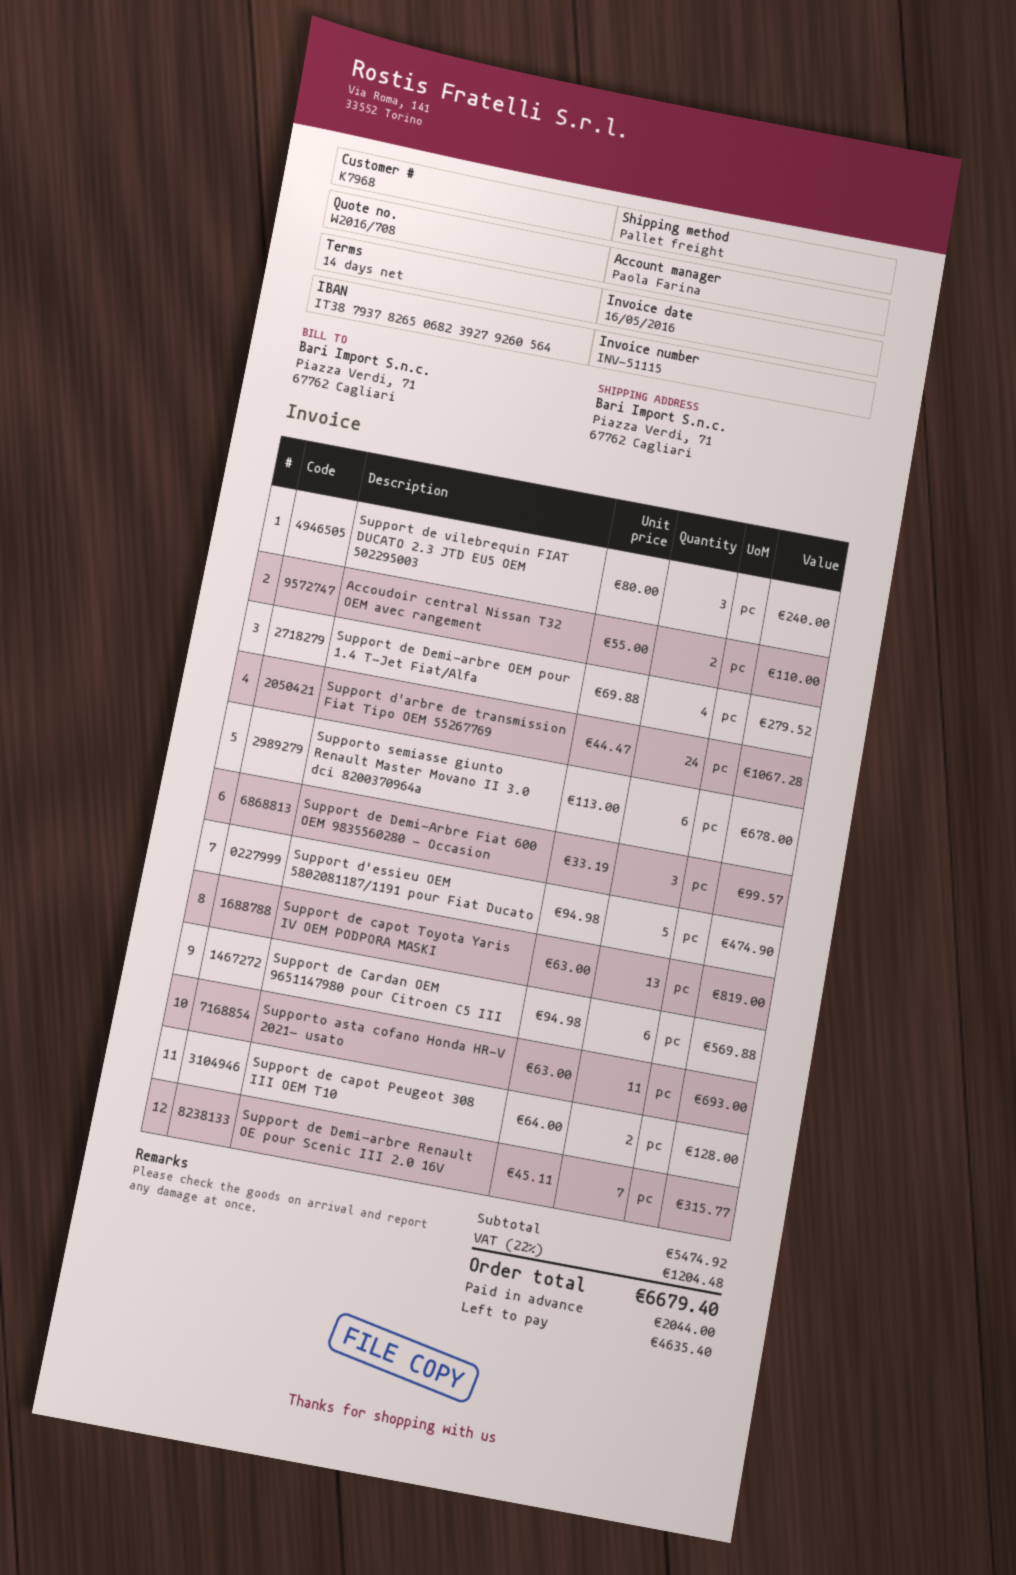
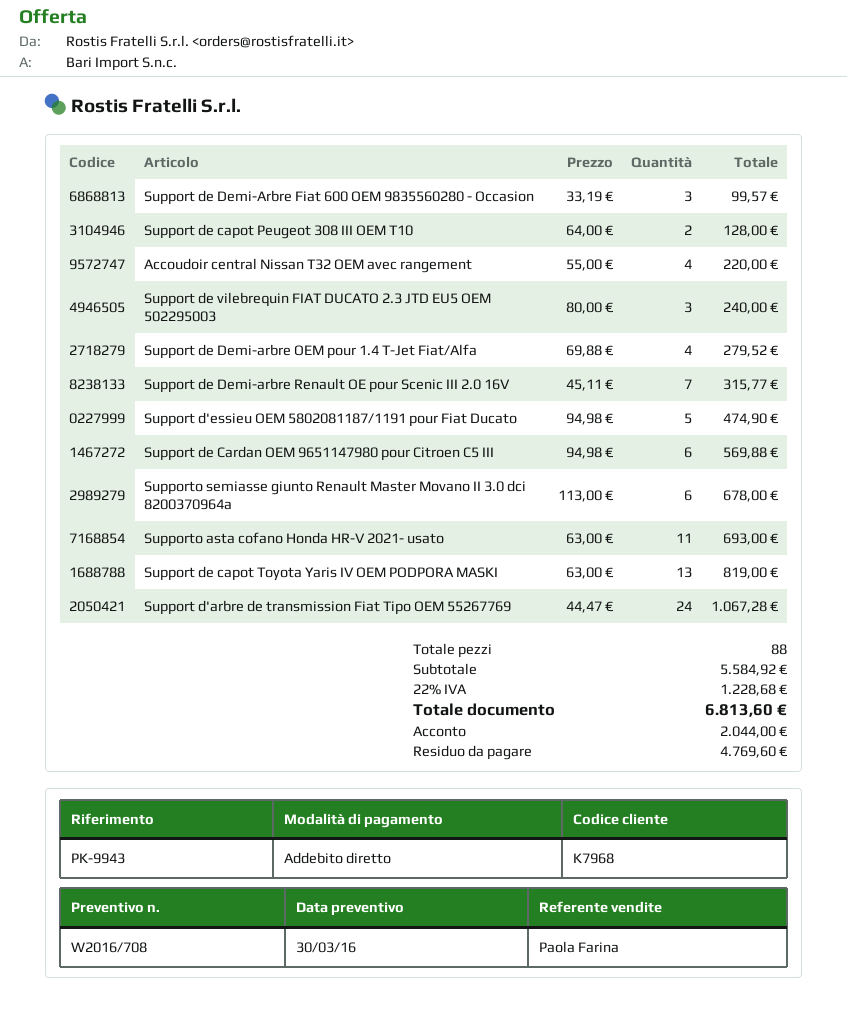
Accoudoir central Nissan T32 OEM avec rangement: 2 x 55.00 = 110.00 -> 4 x 55.00 = 220.00
subtotal: 5474.92 -> 5584.92
tax: 22% = 1204.48 -> 22% = 1228.68
total: 6679.40 -> 6813.60
balance: 4635.40 -> 4769.60

